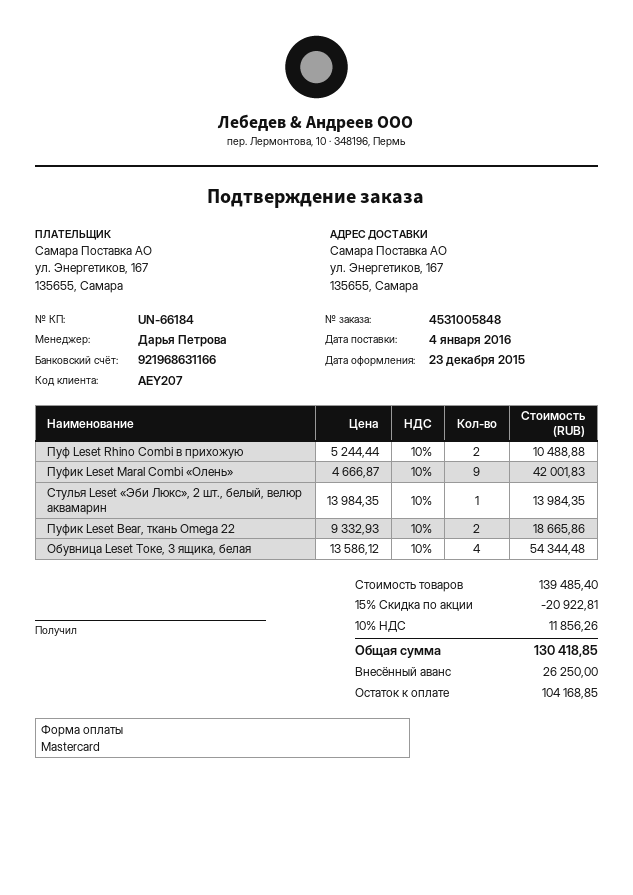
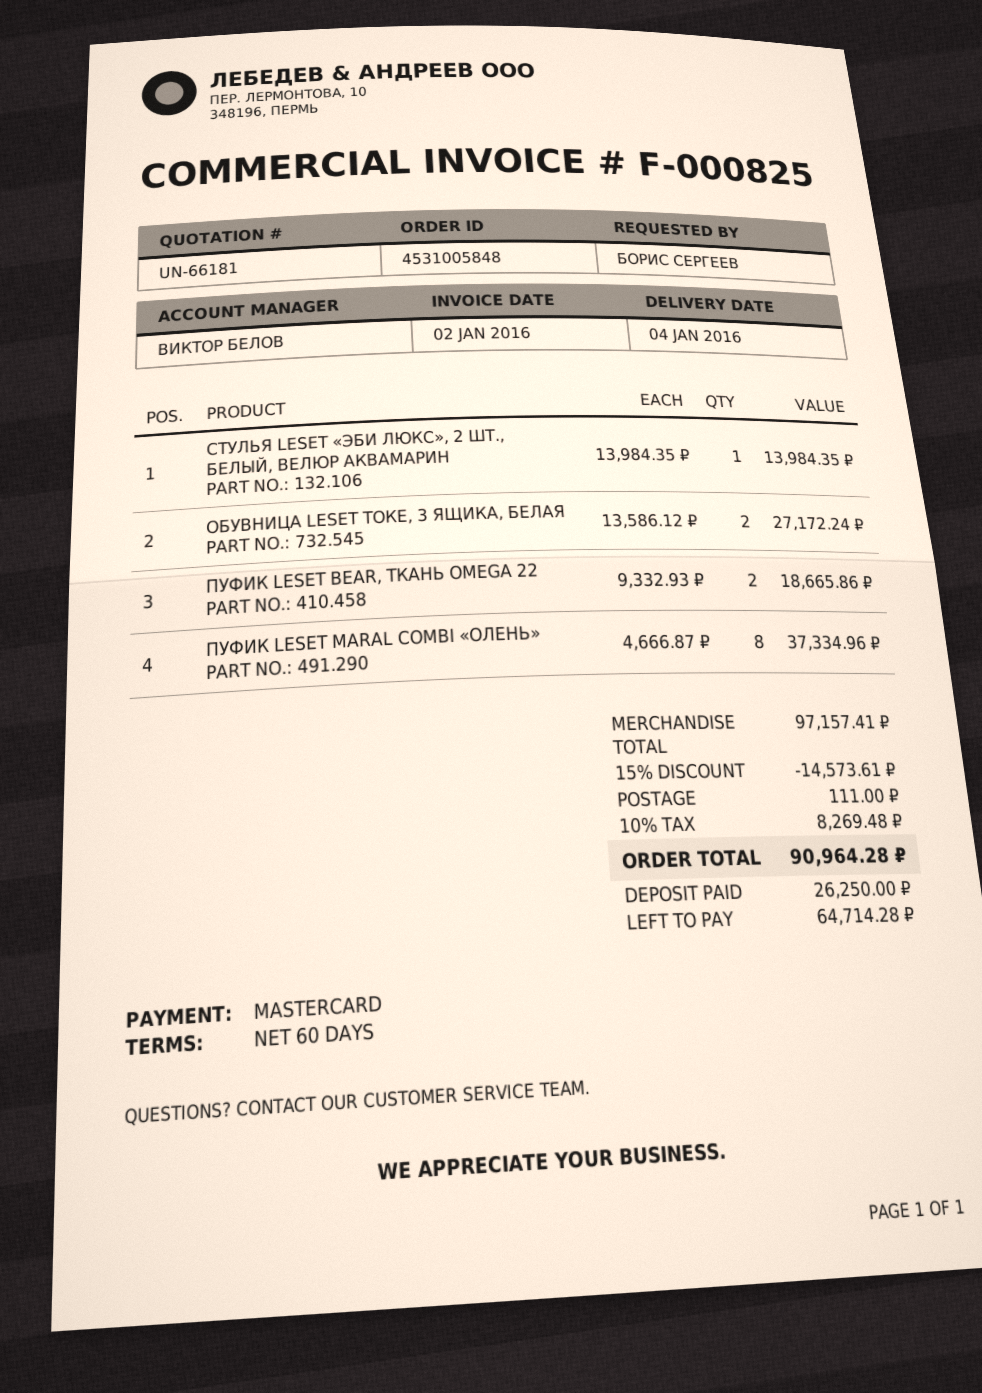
quote number: UN-66184 -> UN-66181
sales rep: Дарья Петрова -> ВИКТОР БЕЛОВ
Пуф Leset Rhino Combi в прихожую: 2 x 5244.44 = 10488.88 -> none
Пуфик Leset Maral Combi «Олень»: 9 x 4666.87 = 42001.83 -> 8 x 4666.87 = 37334.96
Обувница Leset Токе, 3 ящика, белая: 4 x 13586.12 = 54344.48 -> 2 x 13586.12 = 27172.24
subtotal: 139485.40 -> 97157.41
discount: 15% = 20922.81 -> 15% = 14573.61
shipping: none -> 111.00
tax: 10% = 11856.26 -> 10% = 8269.48
total: 130418.85 -> 90964.28
balance: 104168.85 -> 64714.28

